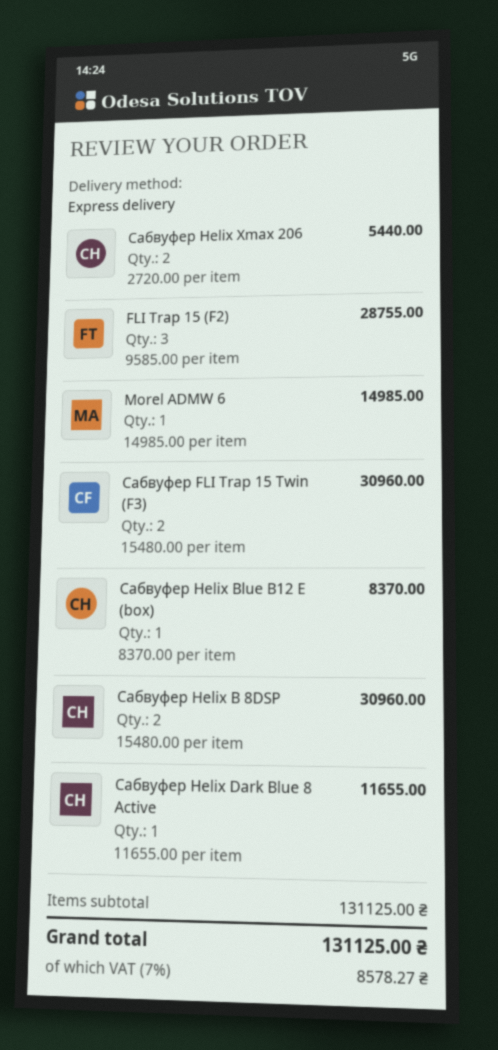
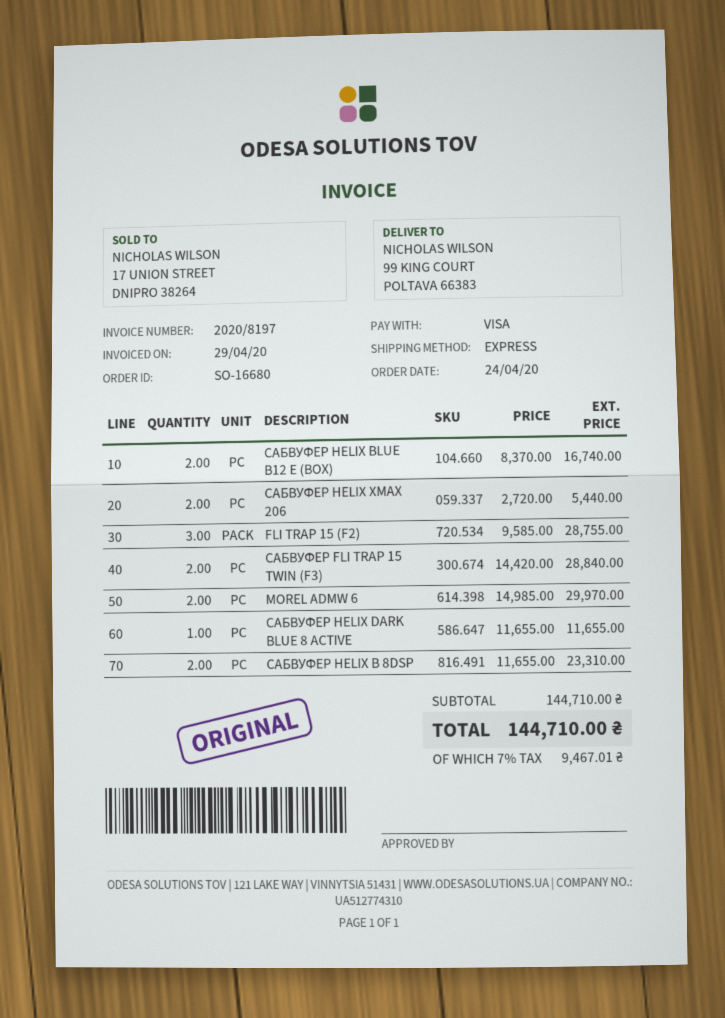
Morel ADMW 6: 1 x 14985.00 = 14985.00 -> 2 x 14985.00 = 29970.00
Сабвуфер FLI Trap 15 Twin (F3): 2 x 15480.00 = 30960.00 -> 2 x 14420.00 = 28840.00
Сабвуфер Helix Blue B12 E (box): 1 x 8370.00 = 8370.00 -> 2 x 8370.00 = 16740.00
Сабвуфер Helix B 8DSP: 2 x 15480.00 = 30960.00 -> 2 x 11655.00 = 23310.00
subtotal: 131125.00 -> 144710.00
tax: 7% = 8578.27 -> 7% = 9467.01
total: 131125.00 -> 144710.00

